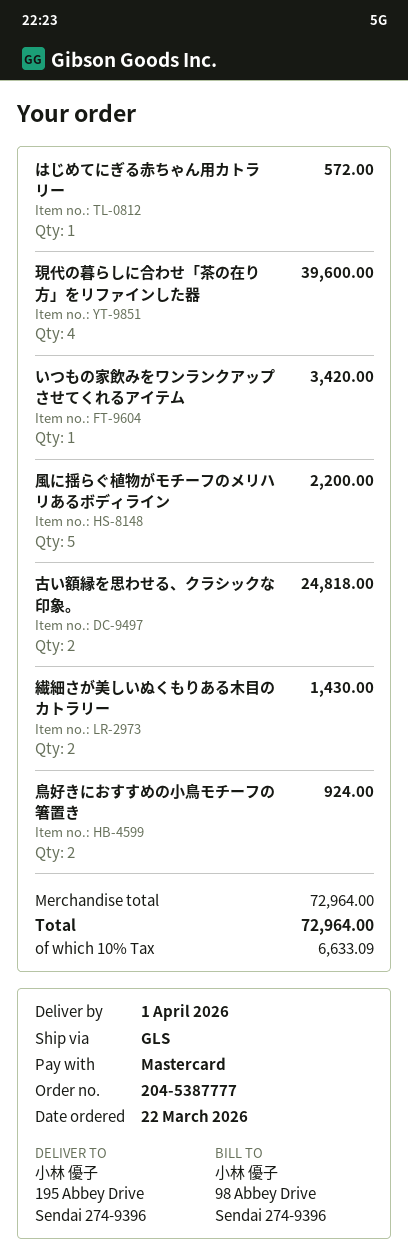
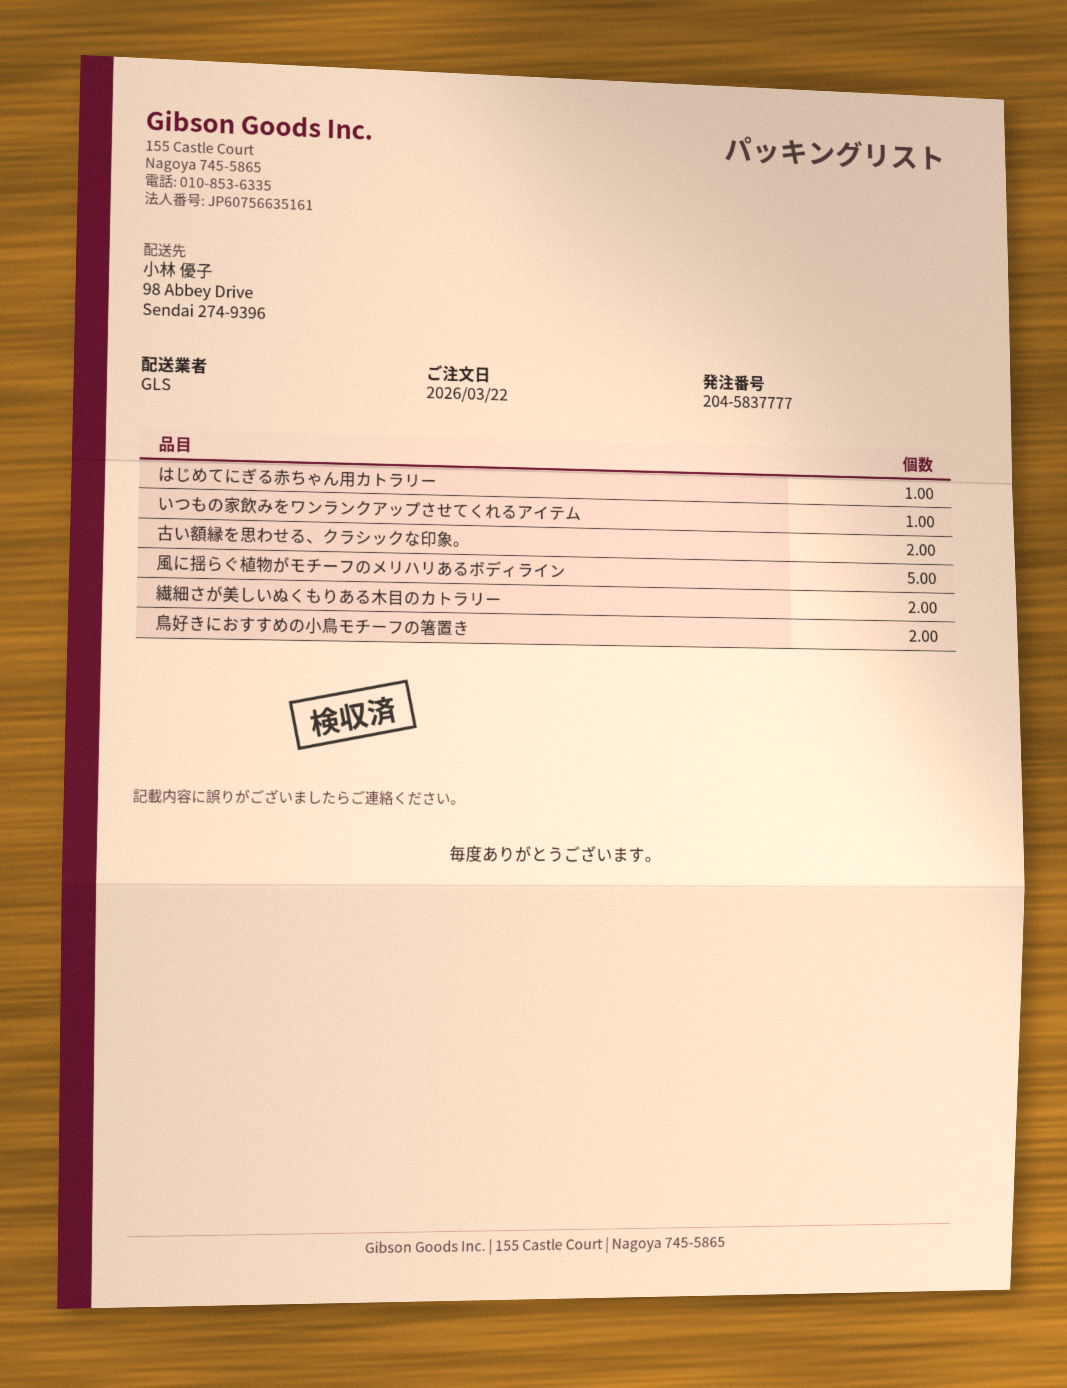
order number: 204-5387777 -> 204-5837777
ship to: 195 Abbey Drive, Sendai 274-9396 -> 98 Abbey Drive, Sendai 274-9396
現代の暮らしに合わせ「茶の在り方」をリファインした器: 4 -> none

